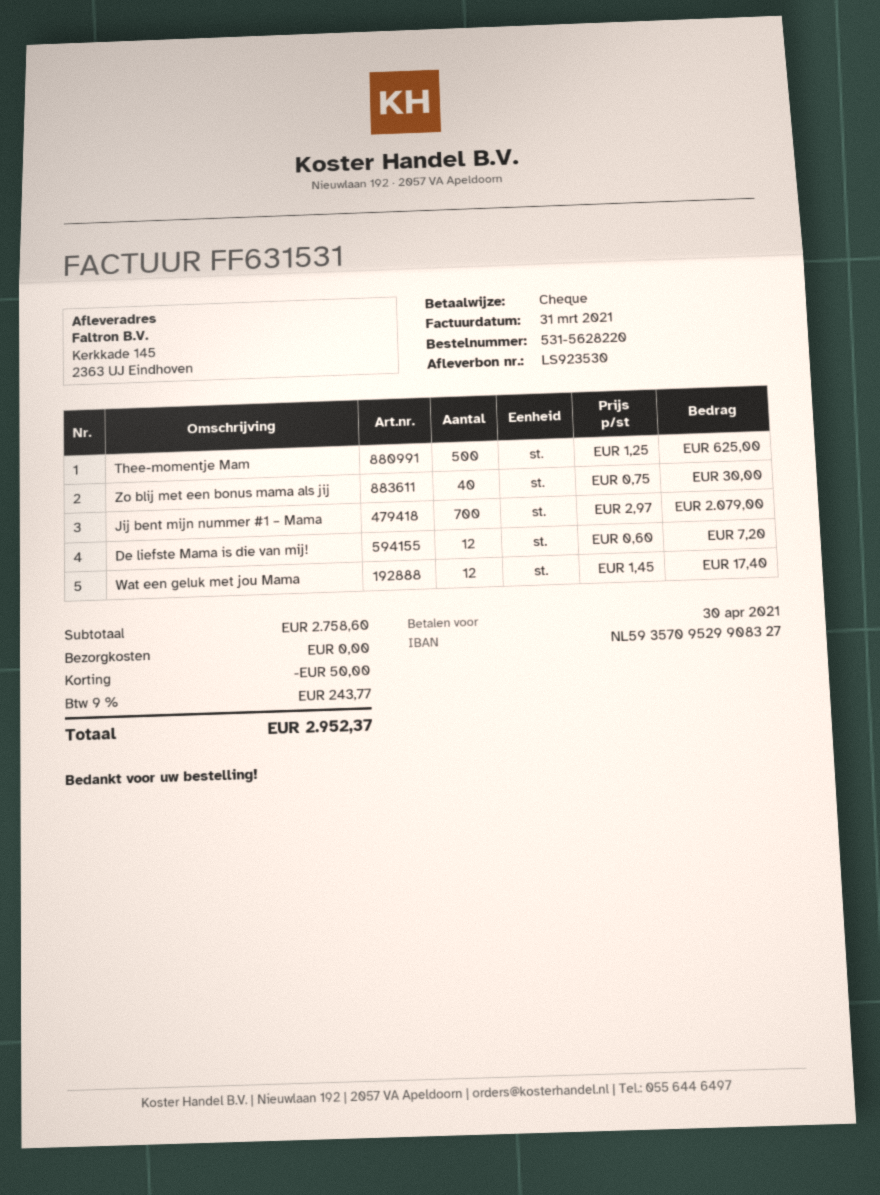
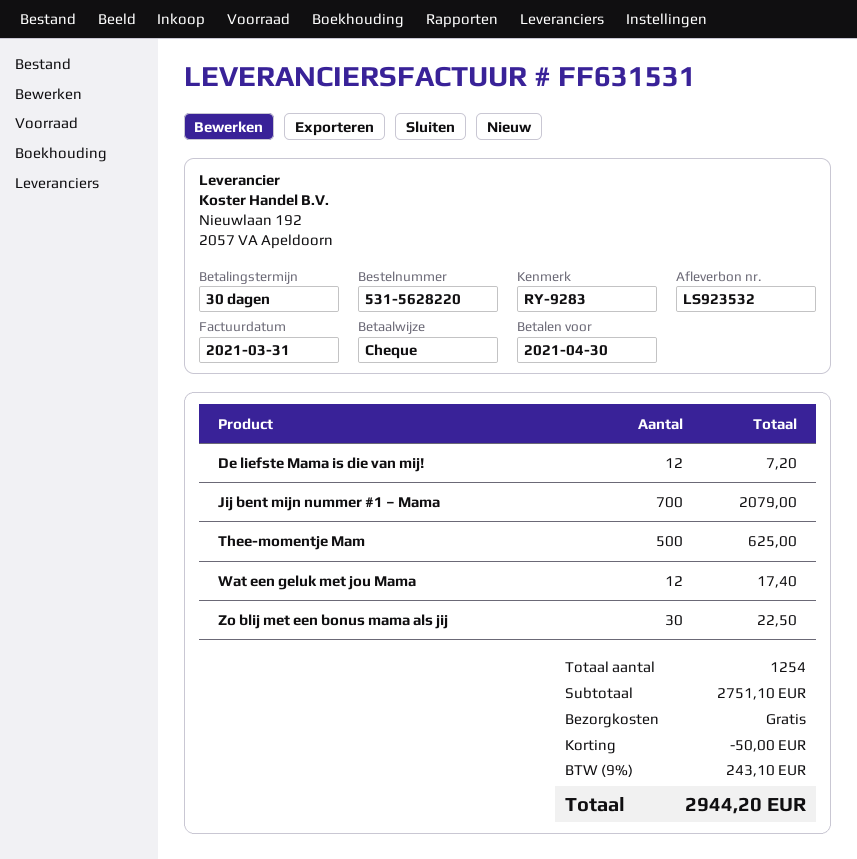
delivery note number: LS923530 -> LS923532
Zo blij met een bonus mama als jij: 40 for 30.00 -> 30 for 22.50
subtotal: 2758.60 -> 2751.10
tax: 9% = 243.77 -> 9% = 243.10
total: 2952.37 -> 2944.20

